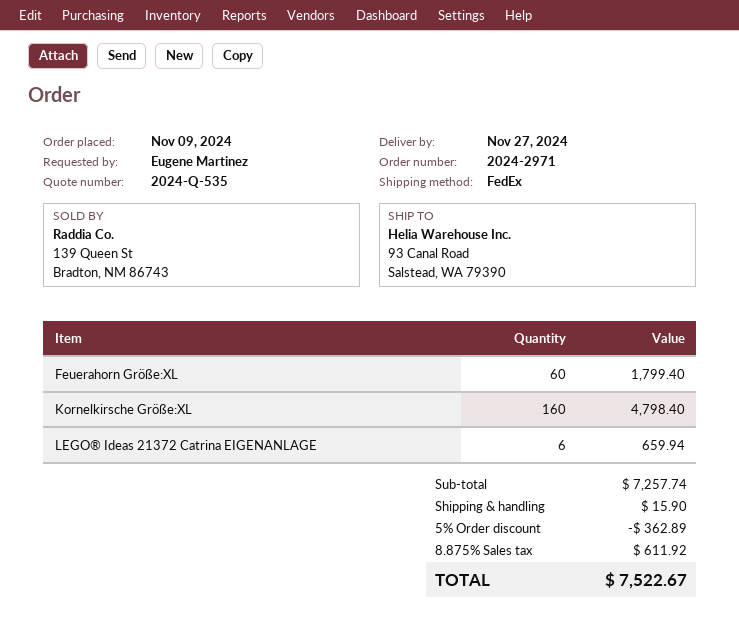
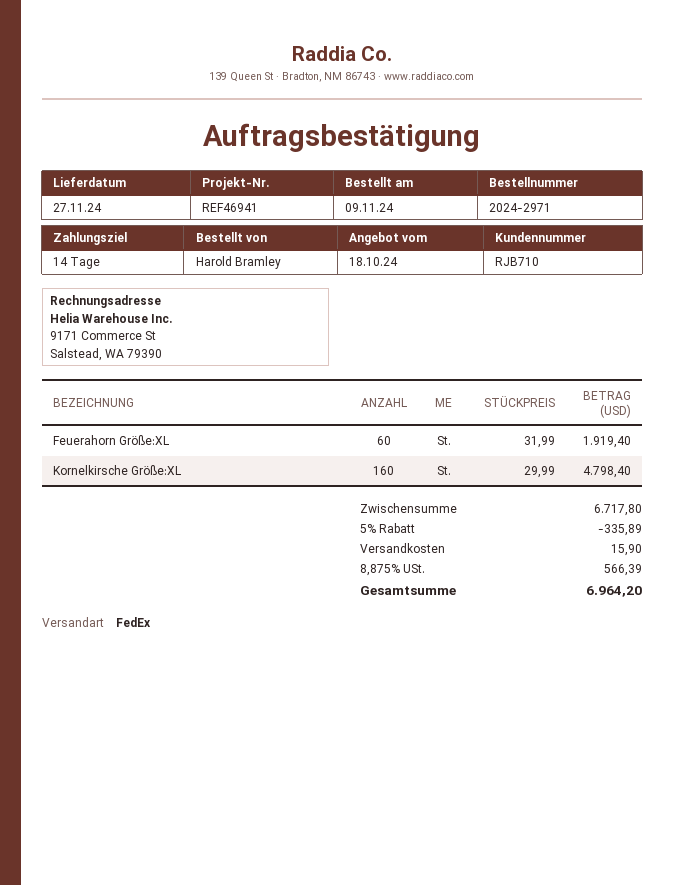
ordered by: Eugene Martinez -> Harold Bramley
Feuerahorn Größe:XL: 60 for 1799.40 -> 60 for 1919.40
LEGO® Ideas 21372 Catrina EIGENANLAGE: 6 for 659.94 -> none
subtotal: 7257.74 -> 6717.80
discount: 5% = 362.89 -> 5% = 335.89
tax: 8.875% = 611.92 -> 8.875% = 566.39
total: 7522.67 -> 6964.20

